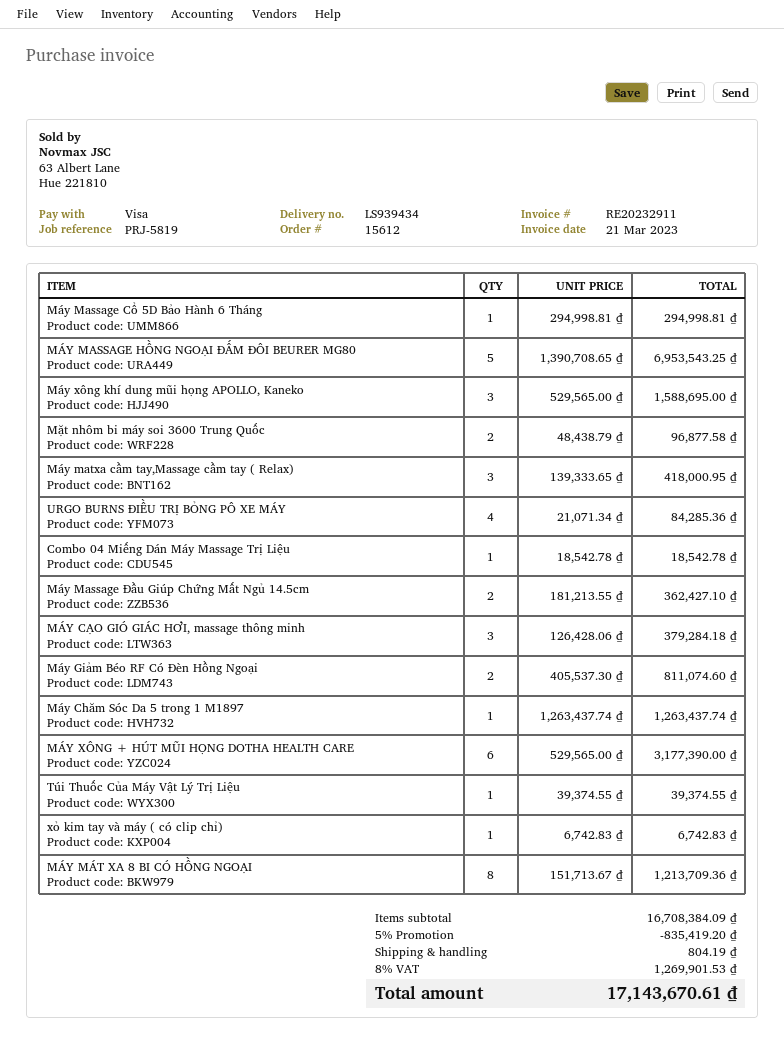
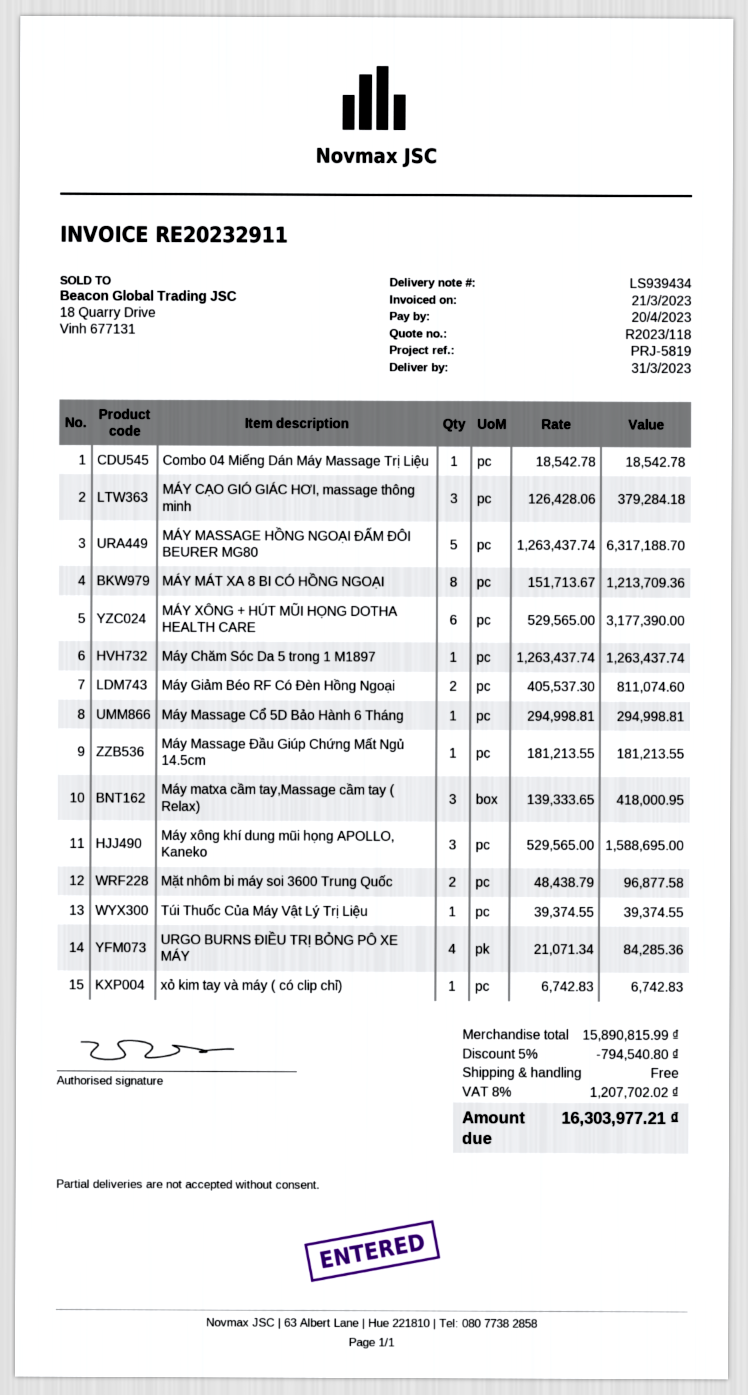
MÁY MASSAGE HỒNG NGOẠI ĐẤM ĐÔI BEURER MG80: 5 x 1390708.65 = 6953543.25 -> 5 x 1263437.74 = 6317188.70
Máy Massage Đầu Giúp Chứng Mất Ngủ 14.5cm: 2 x 181213.55 = 362427.10 -> 1 x 181213.55 = 181213.55
subtotal: 16708384.09 -> 15890815.99
discount: 5% = 835419.20 -> 5% = 794540.80
shipping: 804.19 -> 0.00
tax: 8% = 1269901.53 -> 8% = 1207702.02
total: 17143670.61 -> 16303977.21

